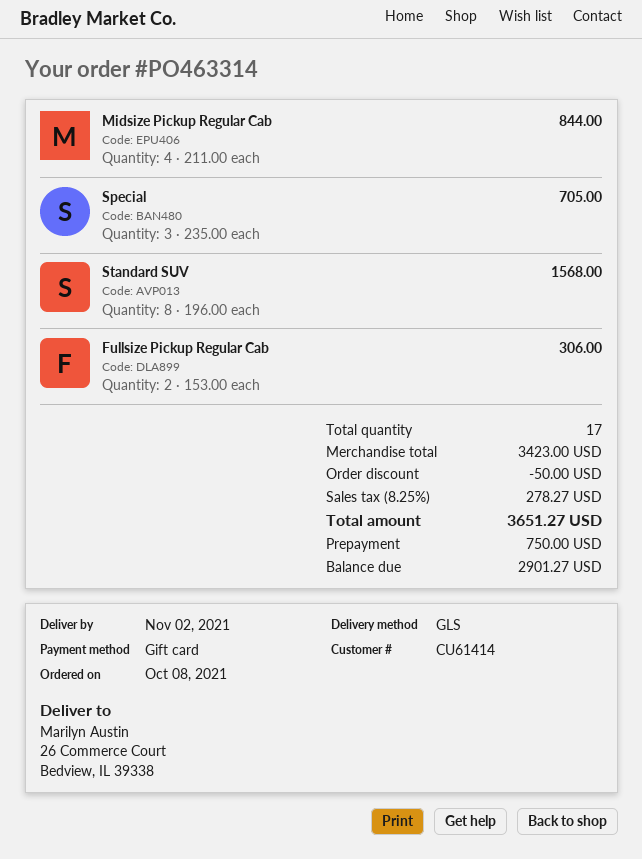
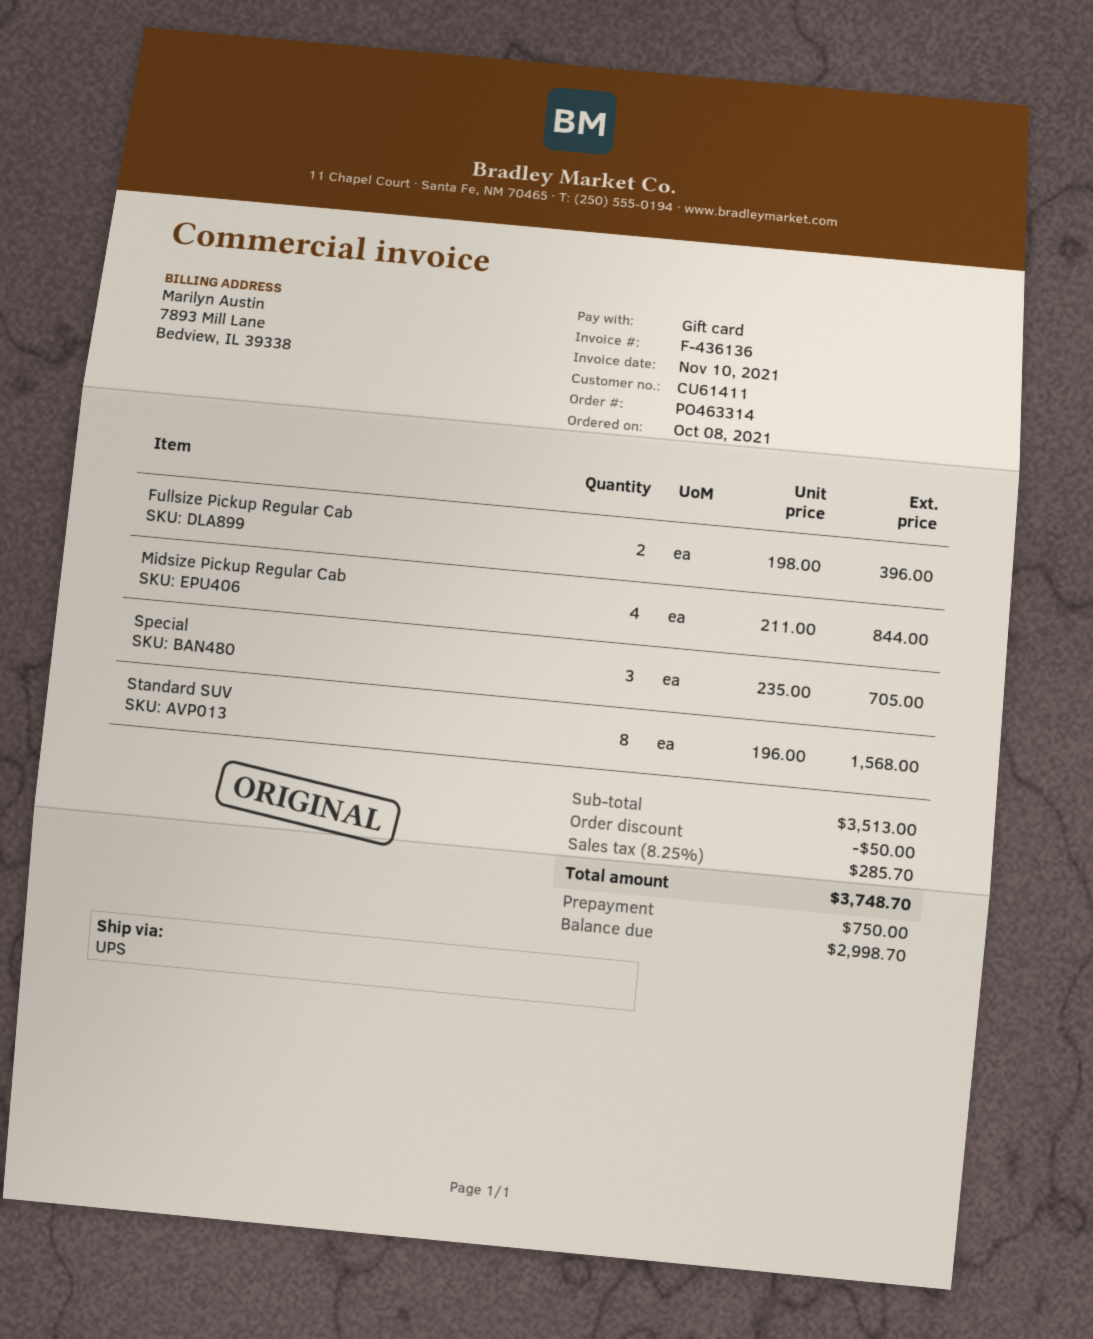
customer number: CU61414 -> CU61411
shipping method: GLS -> UPS
Fullsize Pickup Regular Cab: 2 x 153.00 = 306.00 -> 2 x 198.00 = 396.00
subtotal: 3423.00 -> 3513.00
tax: 8.25% = 278.27 -> 8.25% = 285.70
total: 3651.27 -> 3748.70
balance: 2901.27 -> 2998.70

